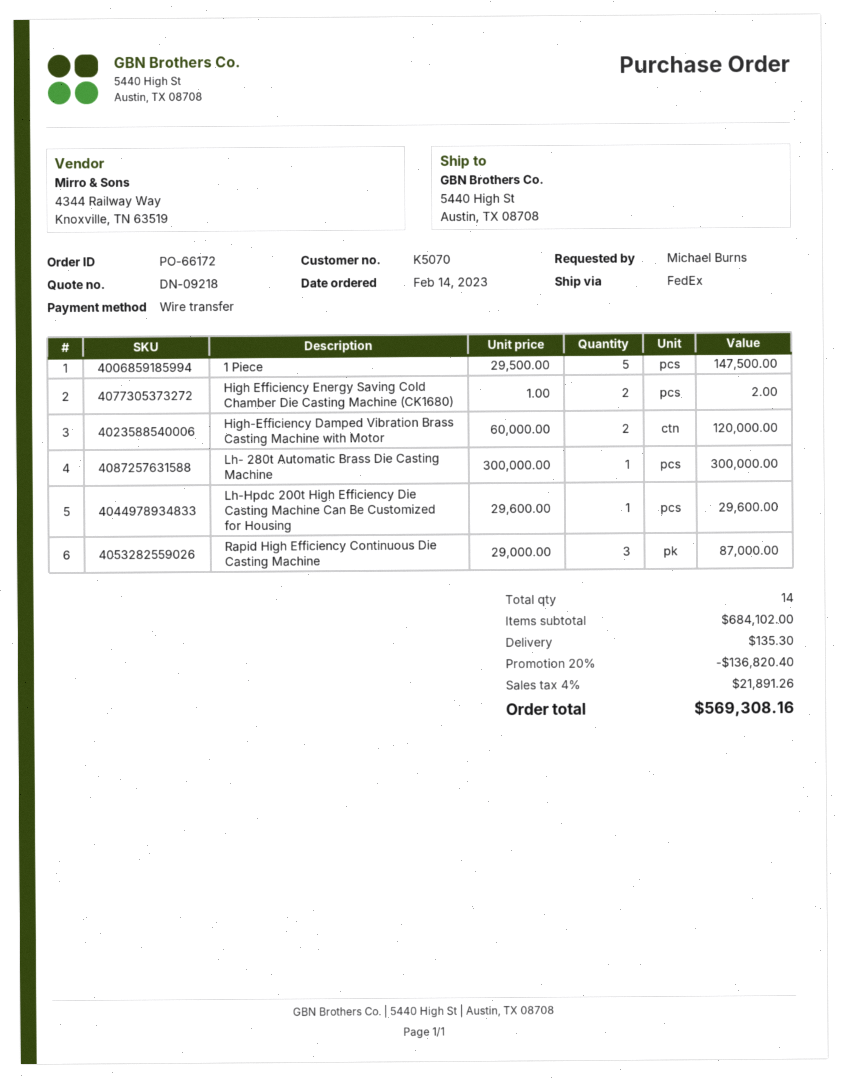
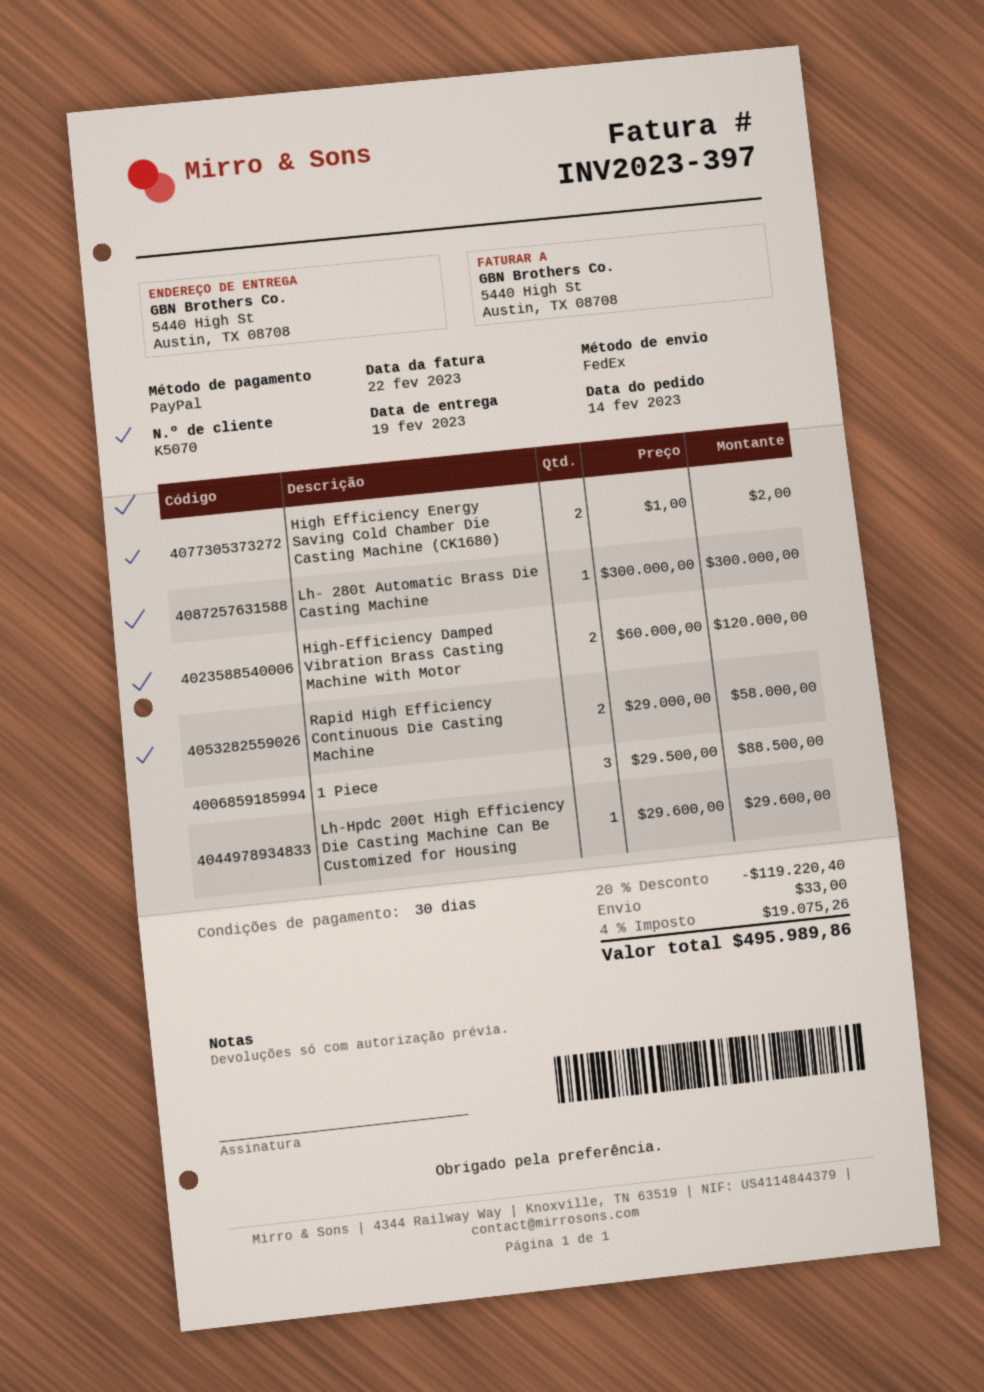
payment method: bank transfer -> PayPal
1 Piece: 5 x 29500.00 = 147500.00 -> 3 x 29500.00 = 88500.00
Rapid High Efficiency Continuous Die Casting Machine: 3 x 29000.00 = 87000.00 -> 2 x 29000.00 = 58000.00
discount: 20% = 136820.40 -> 20% = 119220.40
shipping: 135.30 -> 33.00
tax: 4% = 21891.26 -> 4% = 19075.26
total: 569308.16 -> 495989.86

